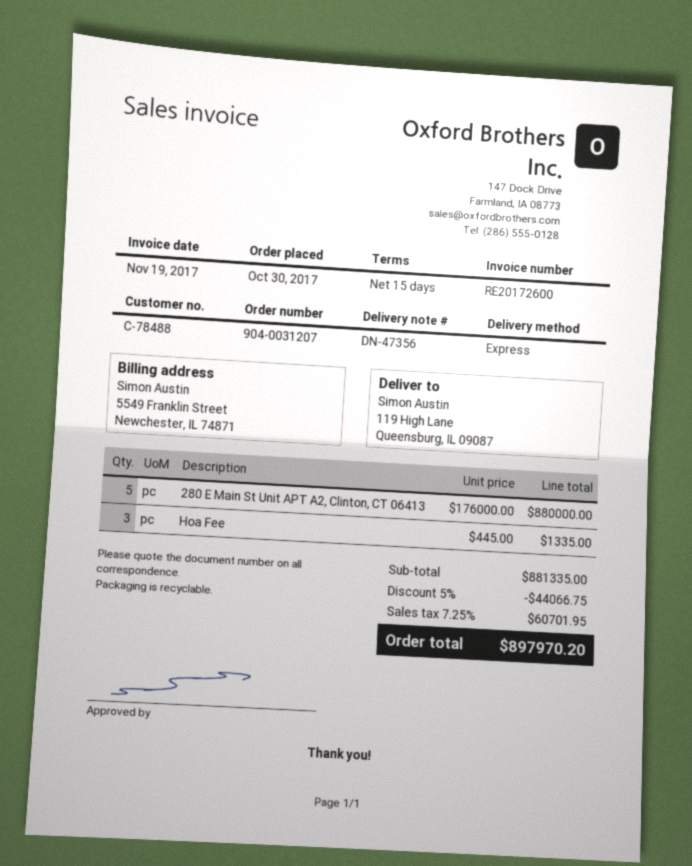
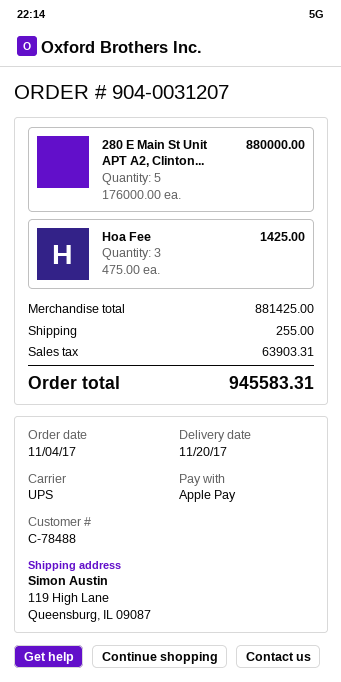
order date: 2017-10-30 -> 2017-11-04
shipping method: express -> UPS
Hoa Fee: 3 x 445.00 = 1335.00 -> 3 x 475.00 = 1425.00
subtotal: 881335.00 -> 881425.00
discount: 5% = 44066.75 -> none
shipping: none -> 255.00
tax: 60701.95 -> 63903.31
total: 897970.20 -> 945583.31

